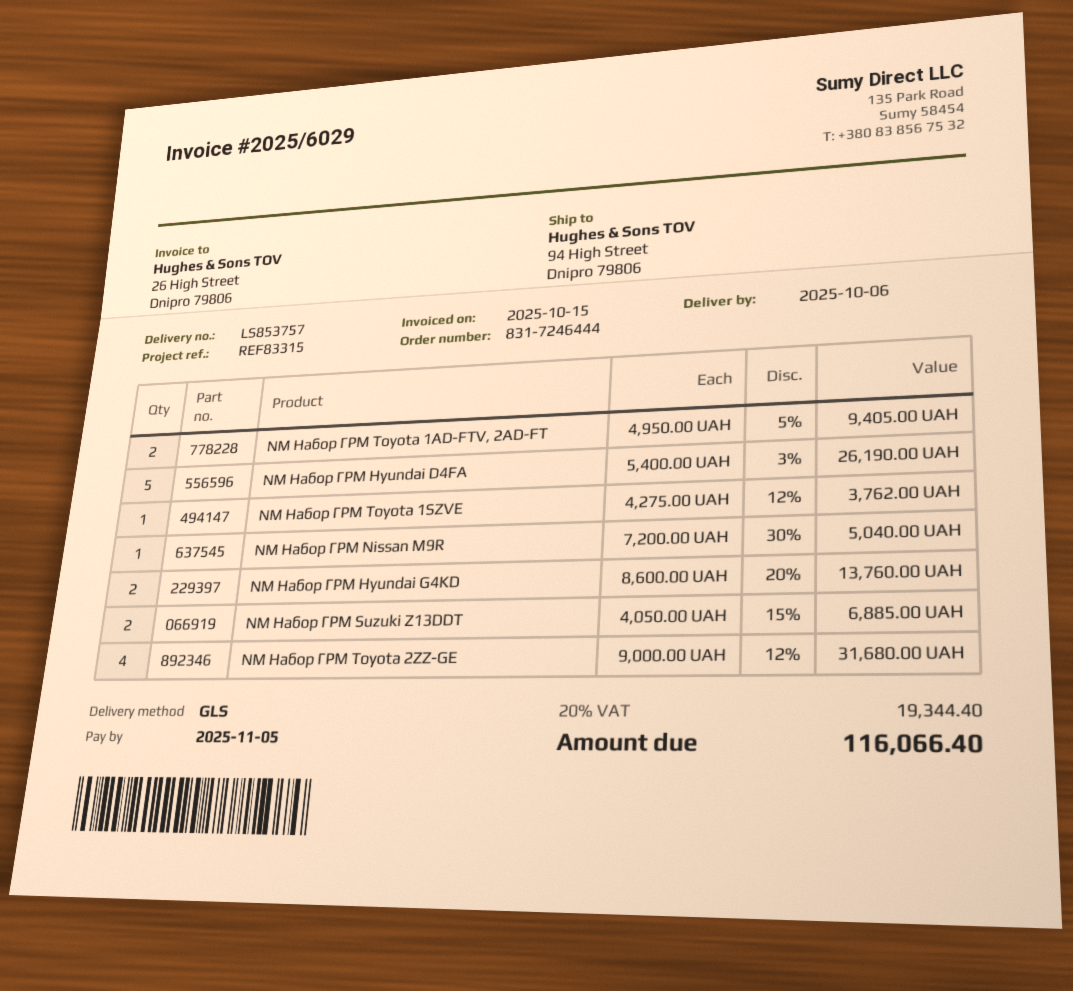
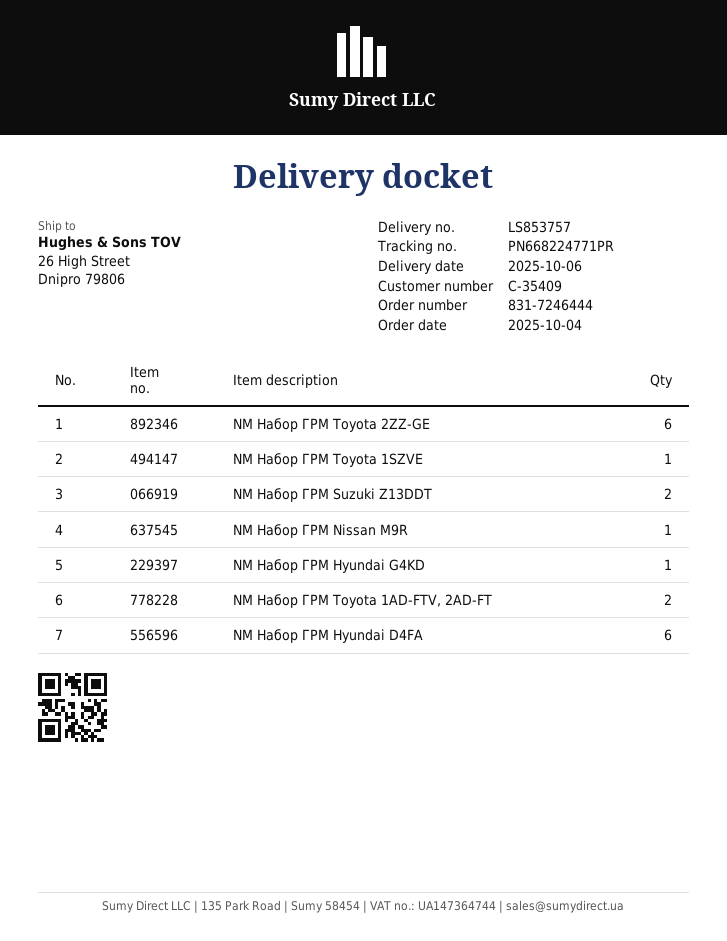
ship to: 94 High Street, Dnipro 79806 -> 26 High Street, Dnipro 79806
NM Набор ГРМ Hyundai D4FA: 5 -> 6
NM Набор ГРМ Hyundai G4KD: 2 -> 1
NM Набор ГРМ Toyota 2ZZ-GE: 4 -> 6

